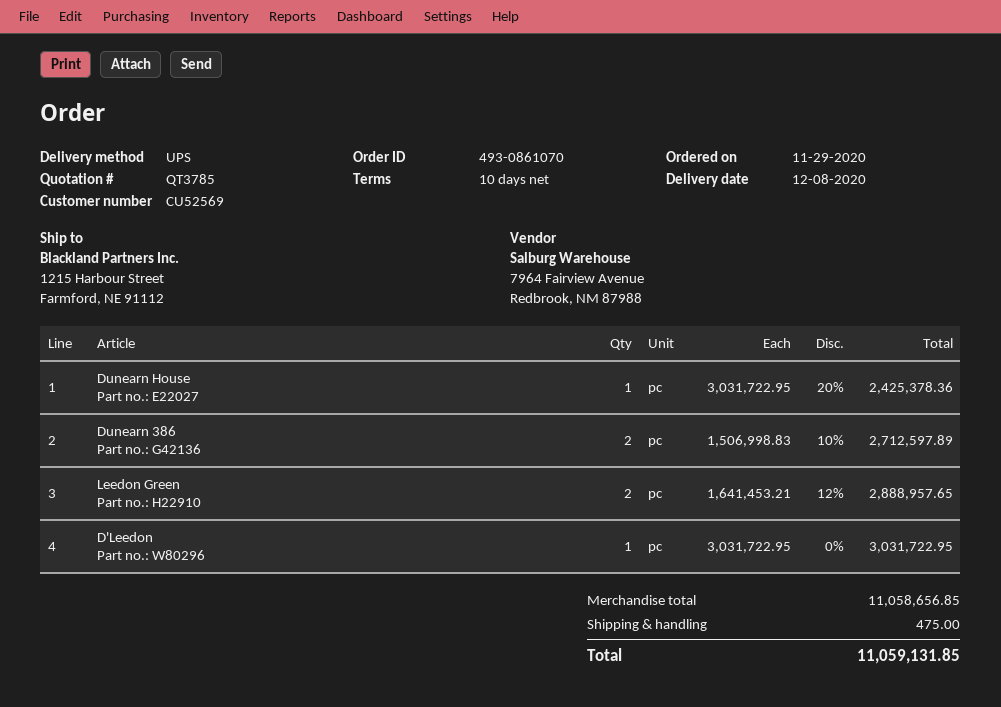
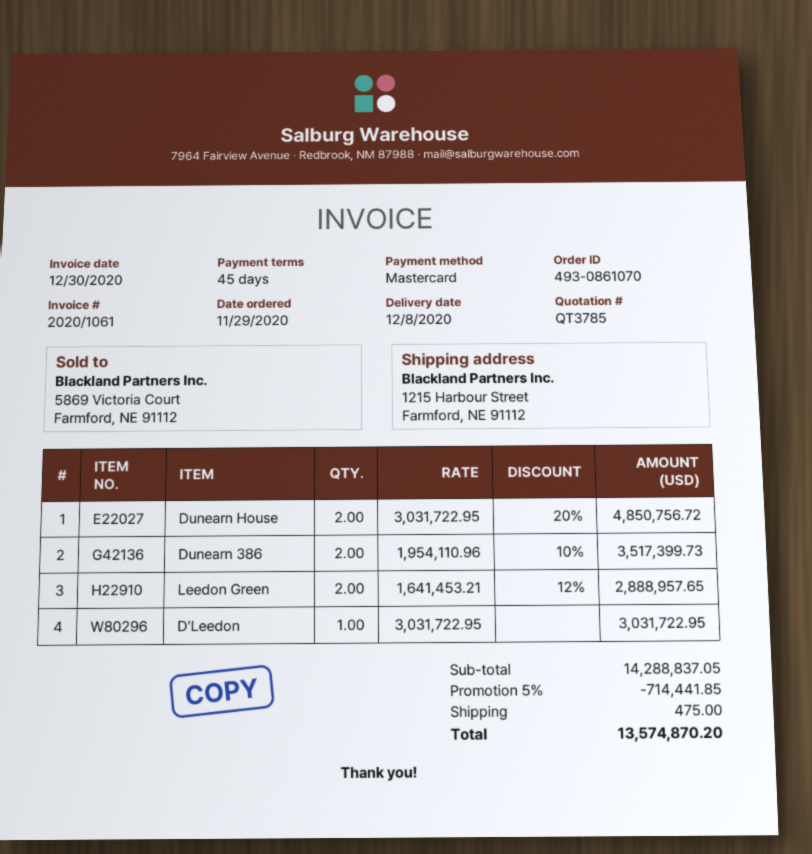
payment terms: 10 days -> 45 days
Dunearn House: 1 x 3031722.95 - 20% = 2425378.36 -> 2 x 3031722.95 - 20% = 4850756.72
Dunearn 386: 2 x 1506998.83 - 10% = 2712597.89 -> 2 x 1954110.96 - 10% = 3517399.73
subtotal: 11058656.85 -> 14288837.05
discount: none -> 5% = 714441.85
total: 11059131.85 -> 13574870.20

